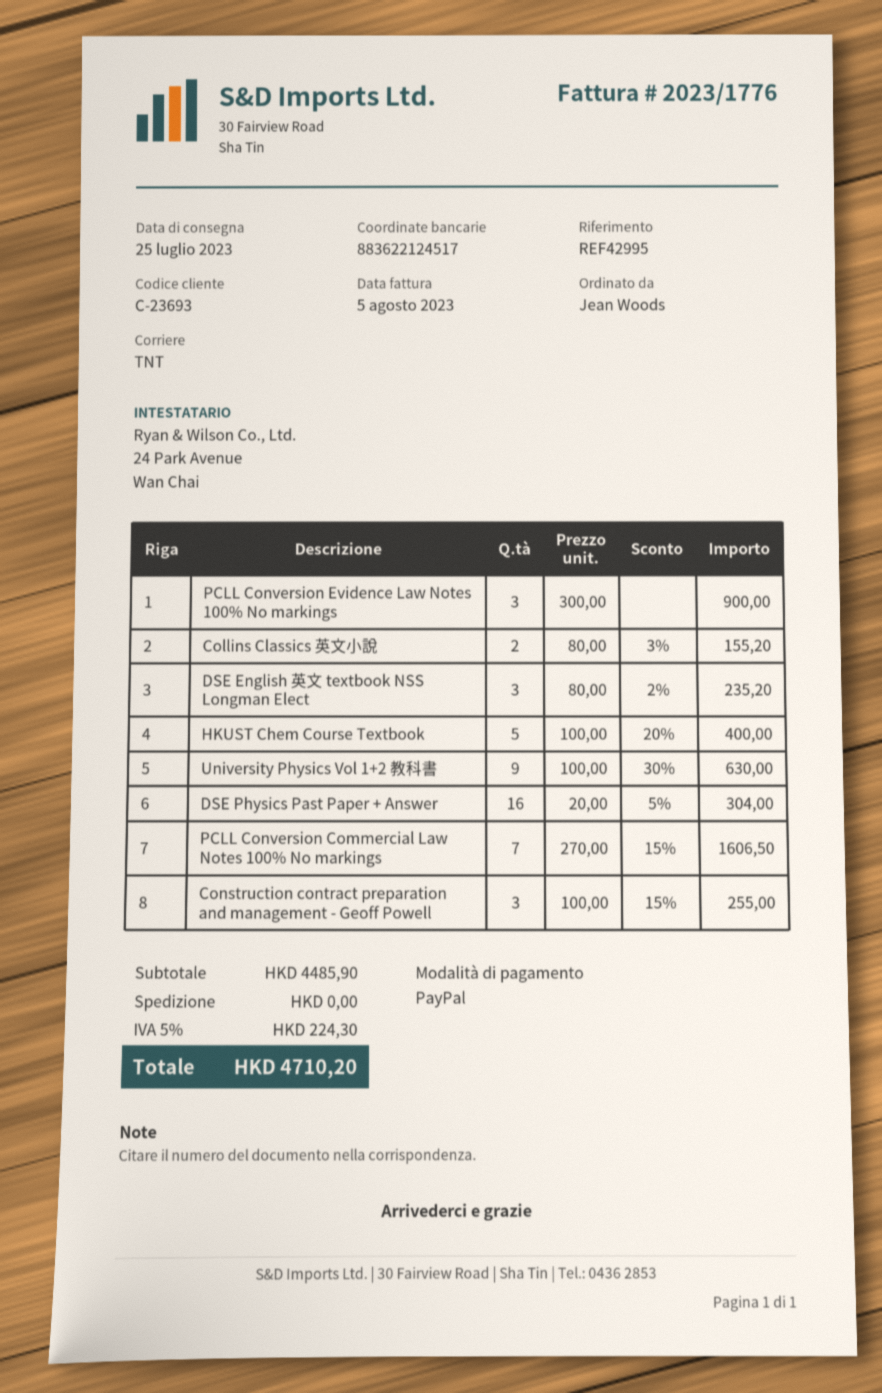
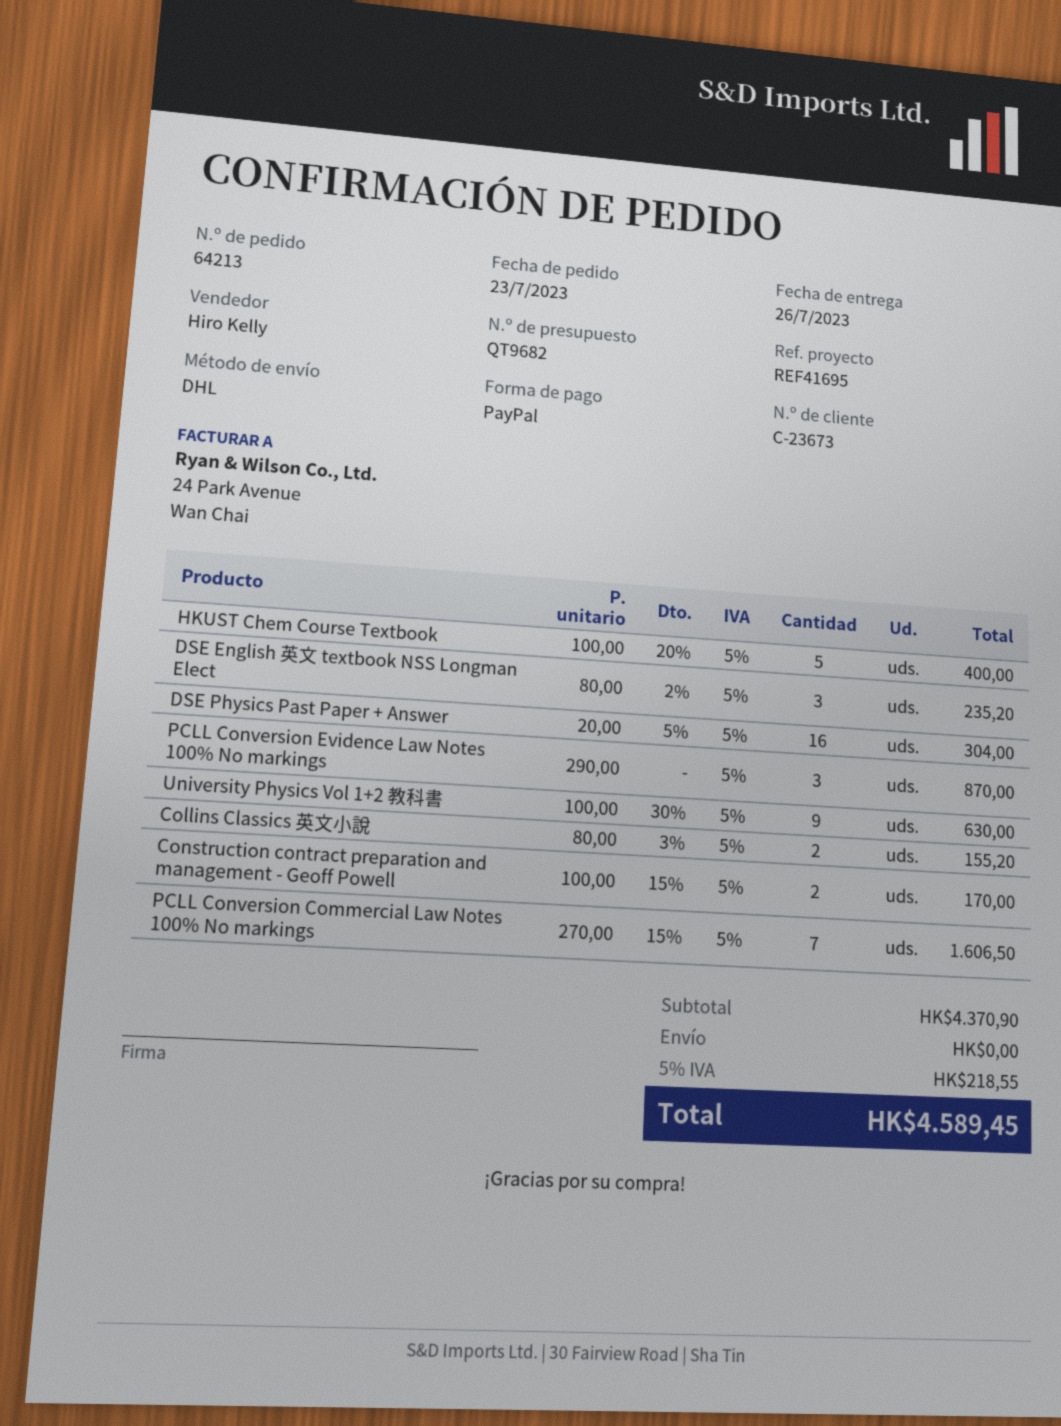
delivery date: 2023-07-25 -> 2023-07-26
customer number: C-23693 -> C-23673
reference: REF42995 -> REF41695
shipping method: TNT -> DHL
PCLL Conversion Evidence Law Notes 100% No markings: 3 x 300.00 = 900.00 -> 3 x 290.00 = 870.00
Construction contract preparation and management - Geoff Powell: 3 x 100.00 - 15% = 255.00 -> 2 x 100.00 - 15% = 170.00
subtotal: 4485.90 -> 4370.90
tax: 5% = 224.30 -> 5% = 218.55
total: 4710.20 -> 4589.45

